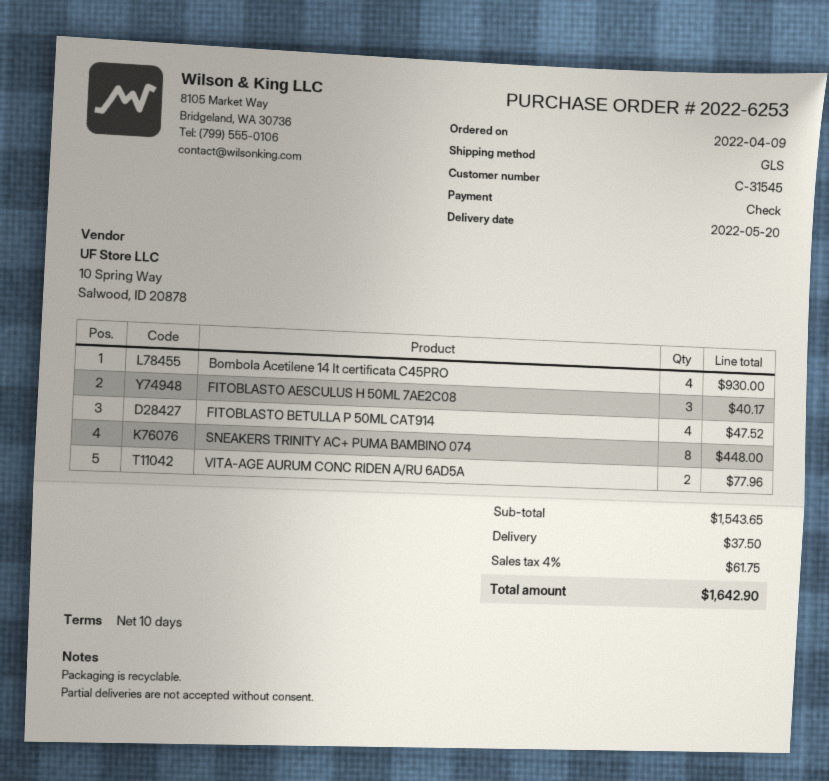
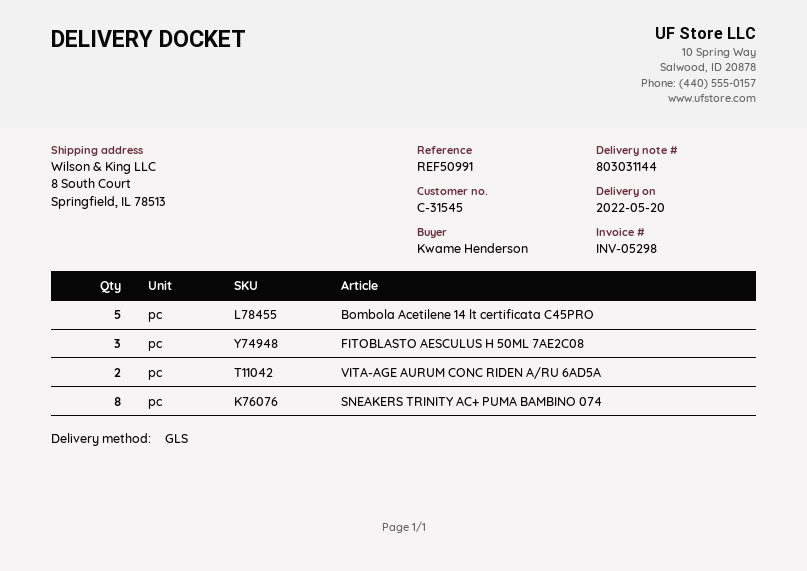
Bombola Acetilene 14 lt certificata C45PRO: 4 -> 5
FITOBLASTO BETULLA P 50ML CAT914: 4 -> none

